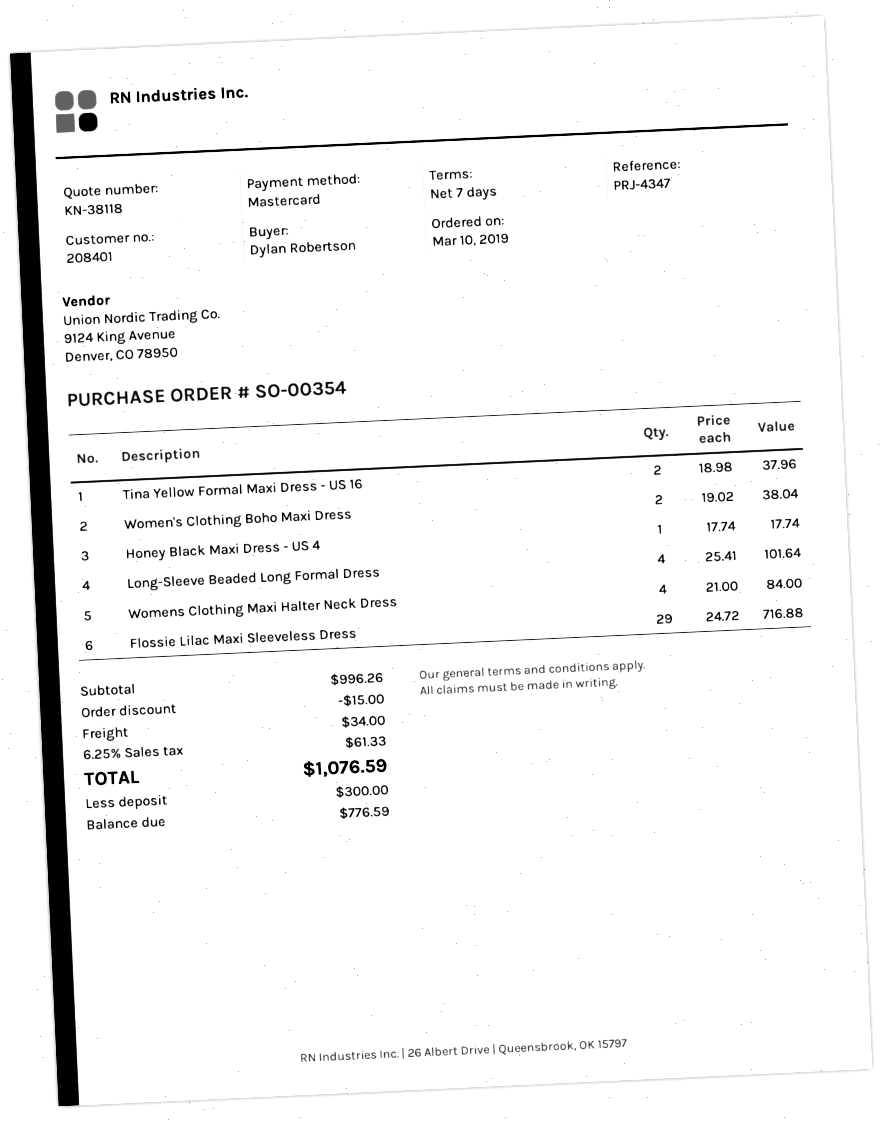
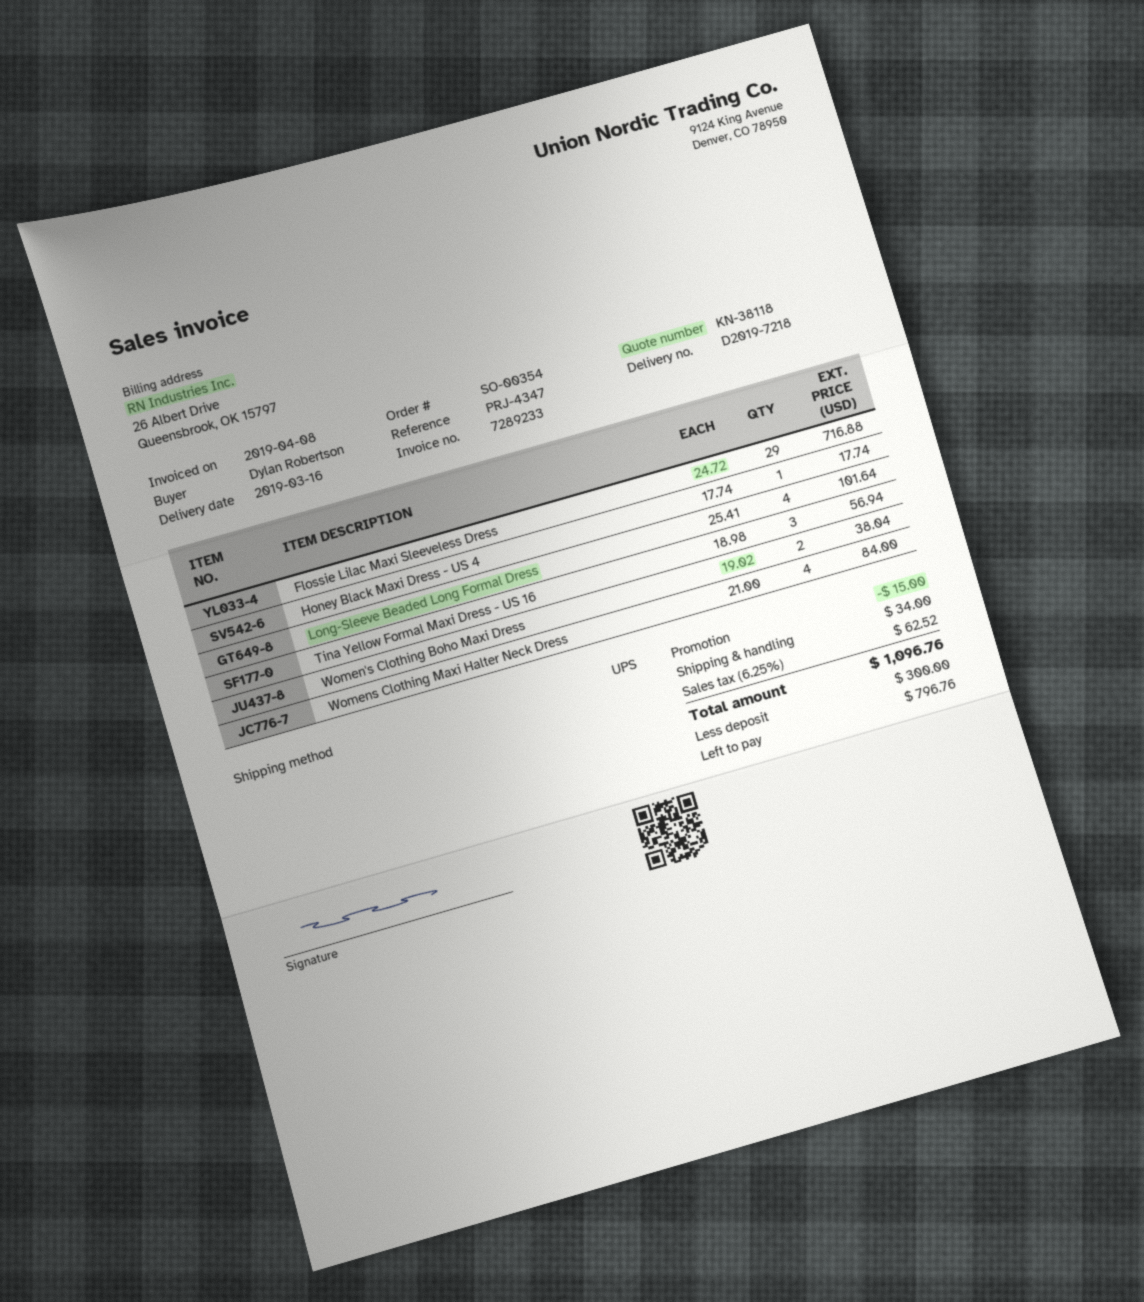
Tina Yellow Formal Maxi Dress - US 16: 2 x 18.98 = 37.96 -> 3 x 18.98 = 56.94
tax: 6.25% = 61.33 -> 6.25% = 62.52
total: 1076.59 -> 1096.76
balance: 776.59 -> 796.76

